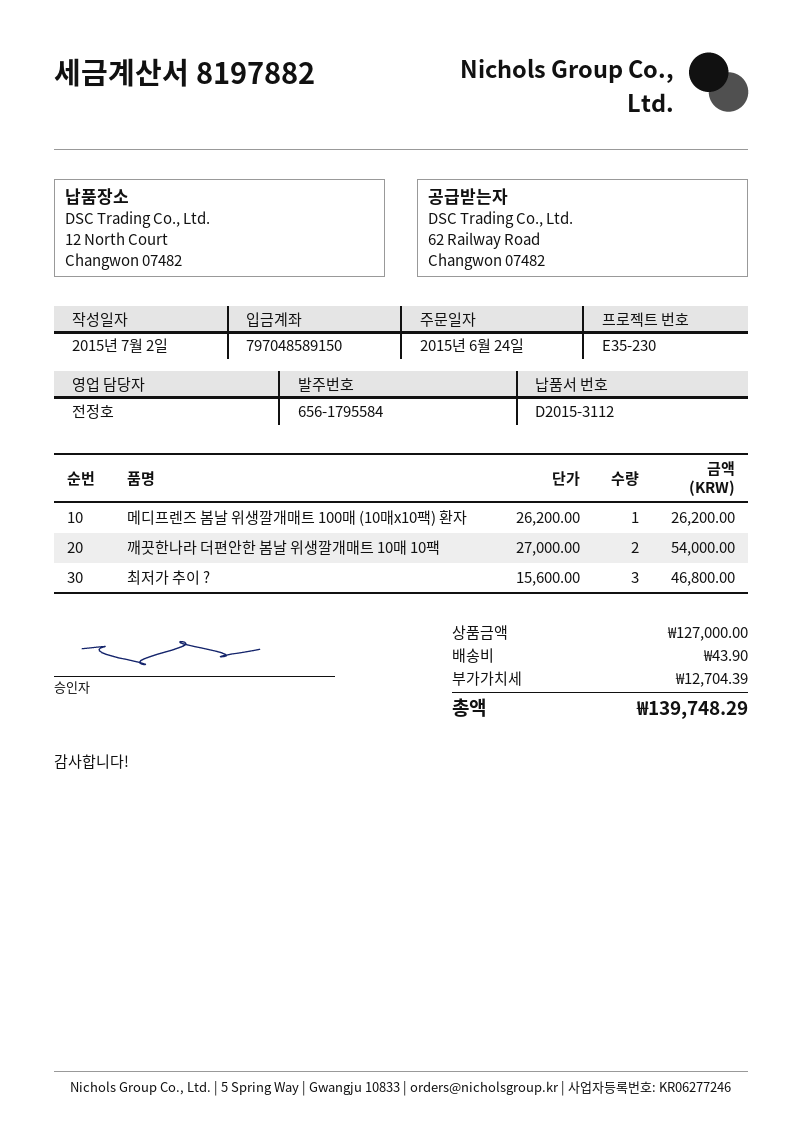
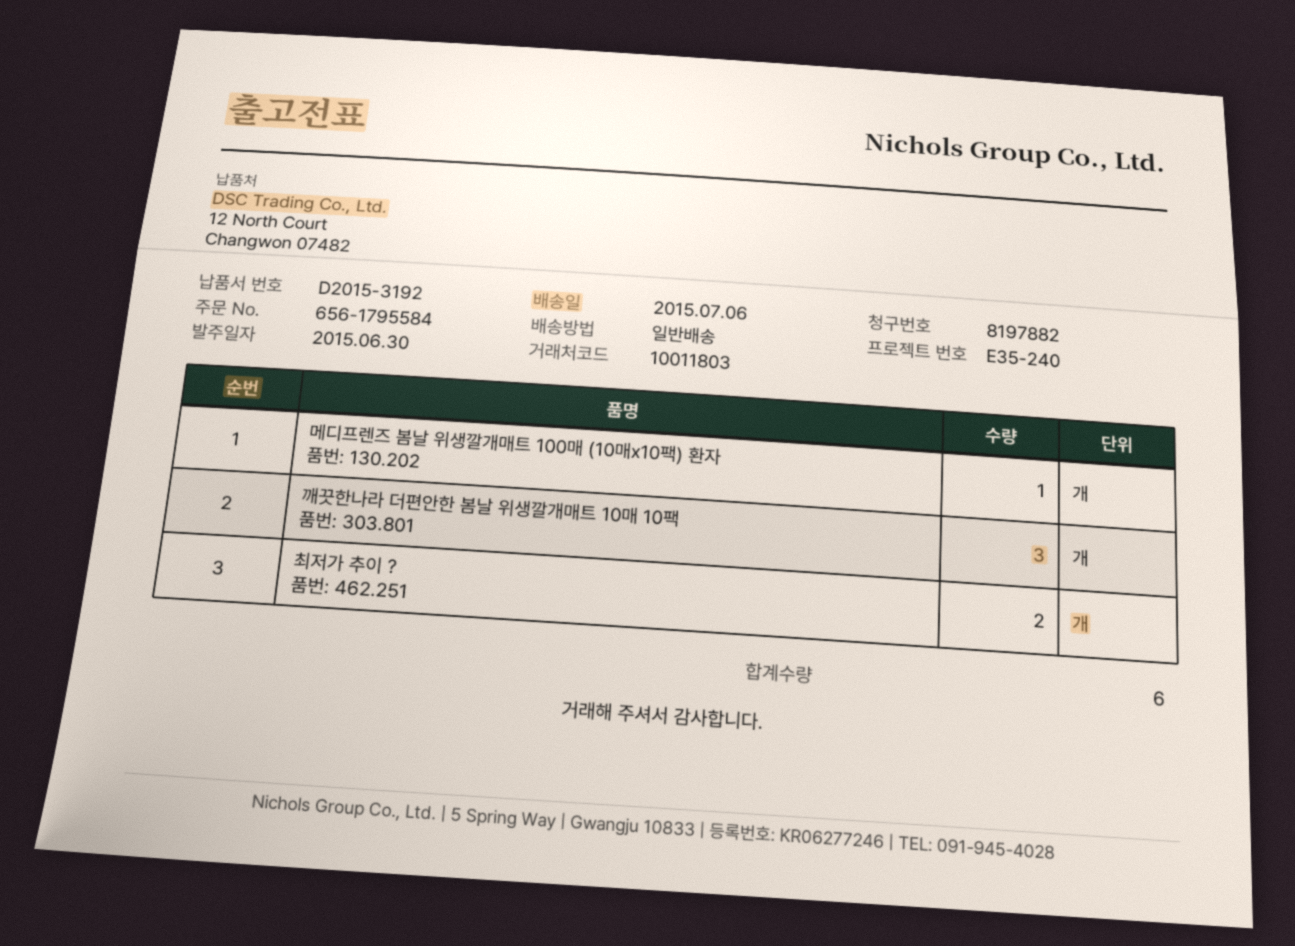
order date: 2015-06-24 -> 2015-06-30
delivery note number: D2015-3112 -> D2015-3192
reference: E35-230 -> E35-240
깨끗한나라 더편안한 봄날 위생깔개매트 10매 10팩: 2 -> 3
최저가 추이 ?: 3 -> 2

